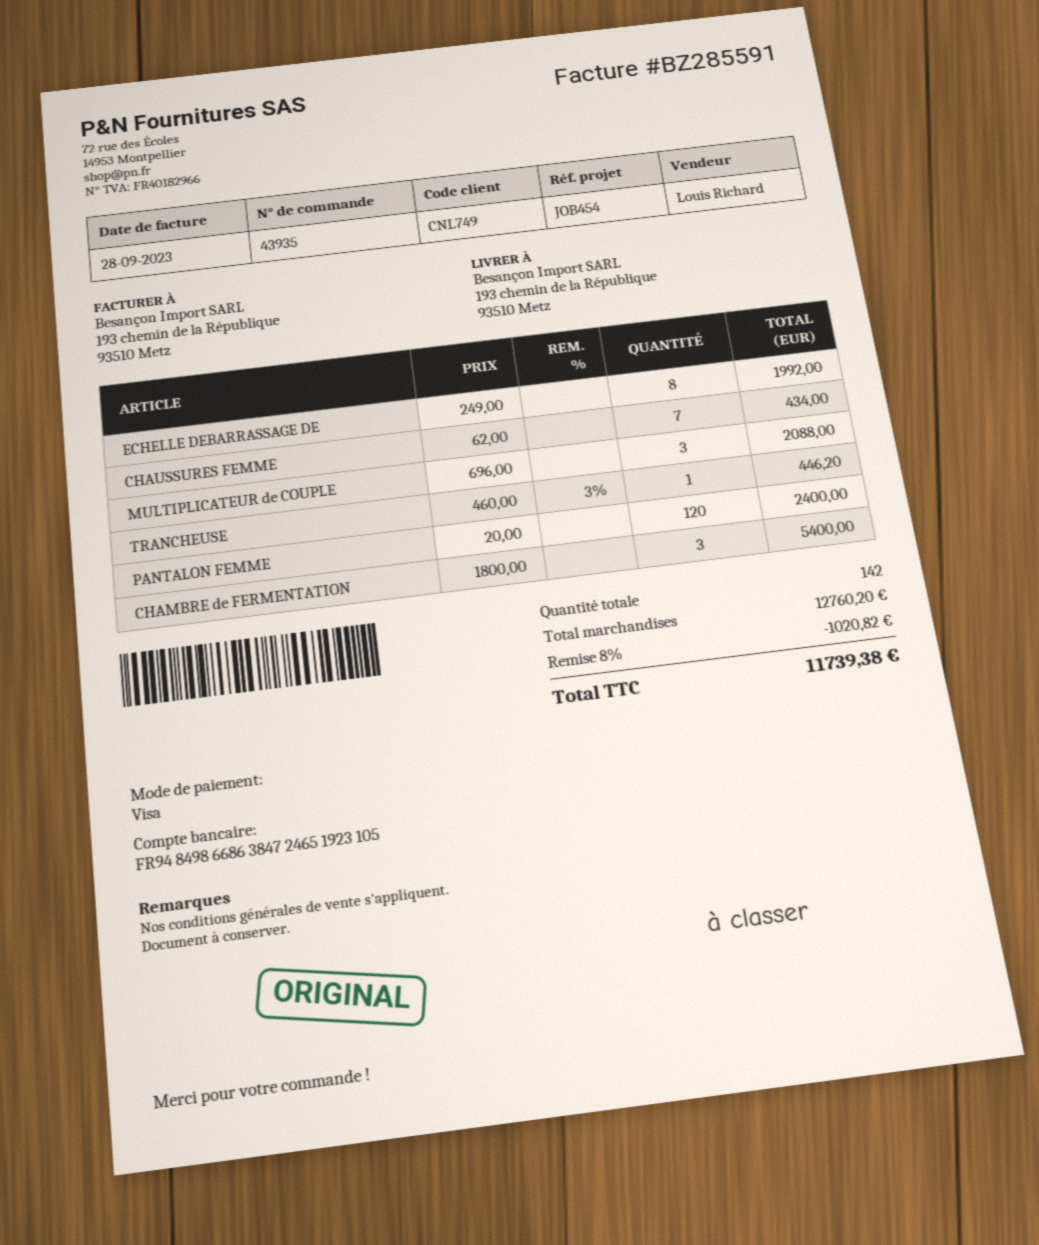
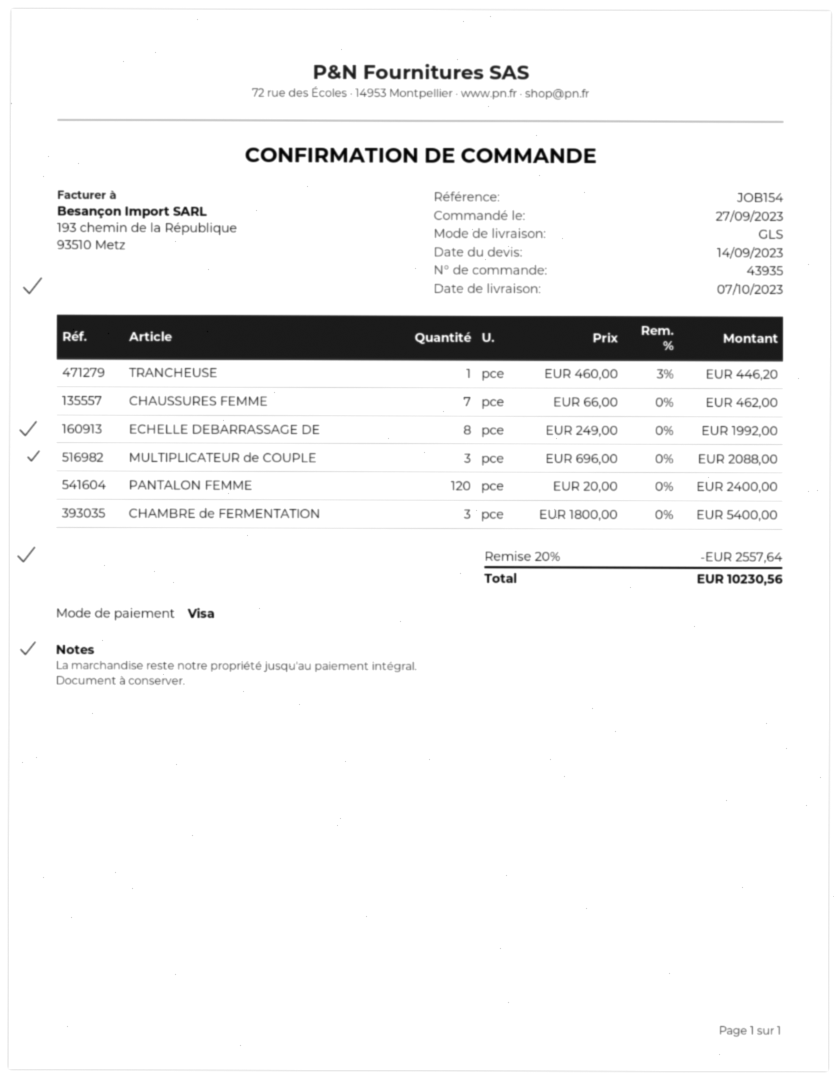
reference: JOB454 -> JOB154
CHAUSSURES FEMME: 7 x 62.00 = 434.00 -> 7 x 66.00 = 462.00
discount: 8% = 1020.82 -> 20% = 2557.64
total: 11739.38 -> 10230.56

